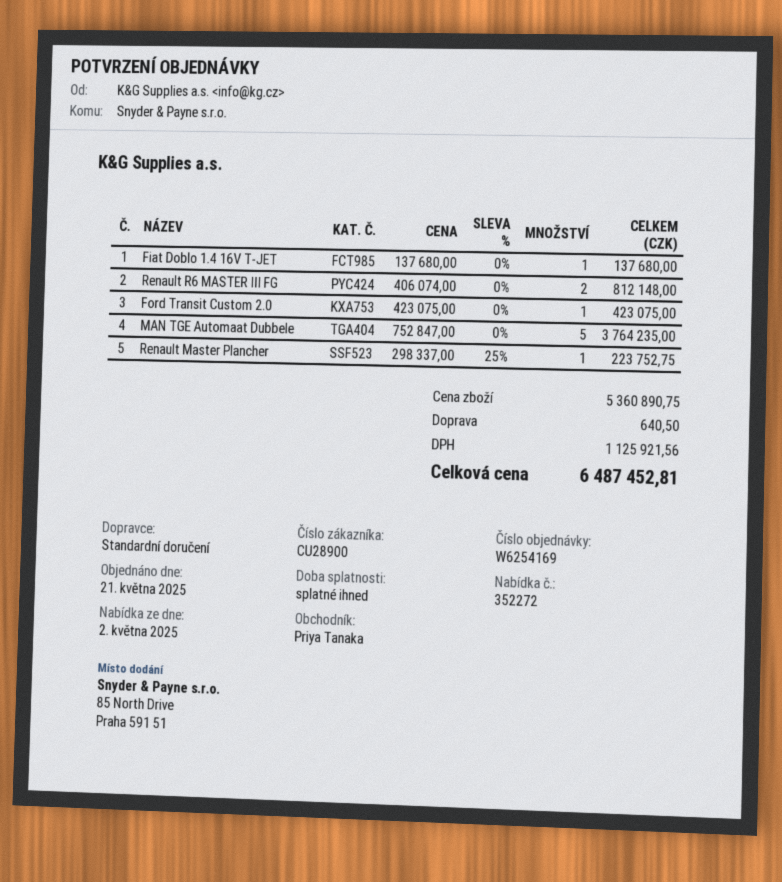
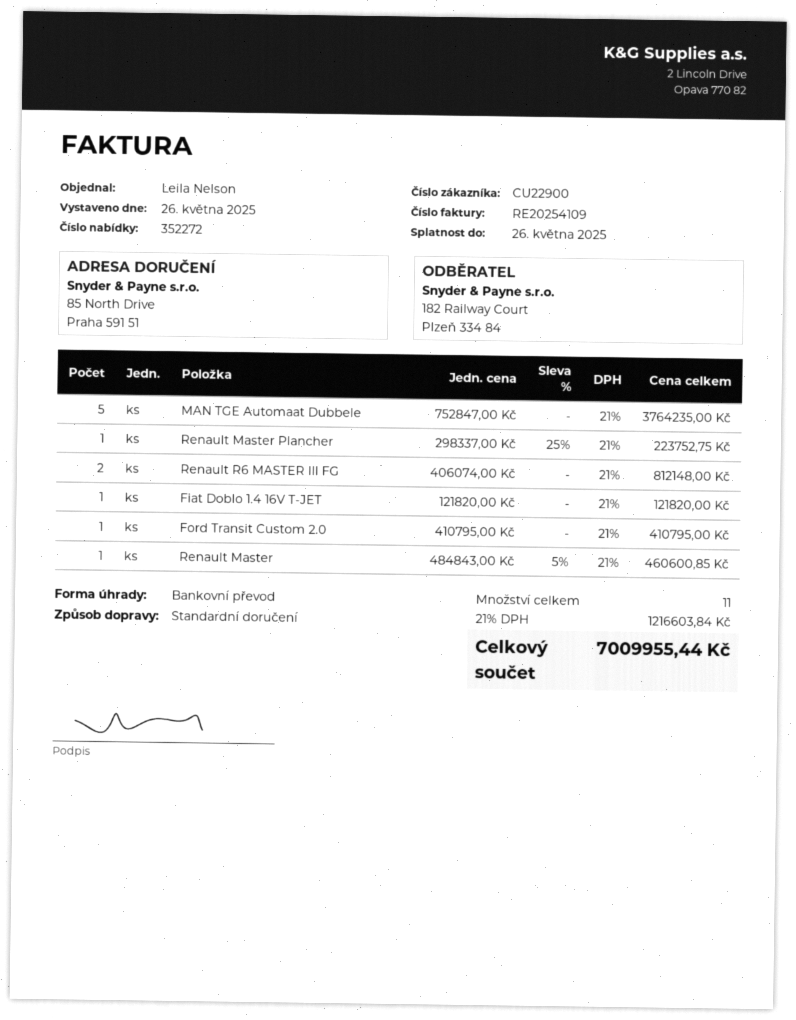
customer number: CU28900 -> CU22900
Fiat Doblo 1.4 16V T-JET: 1 x 137680.00 = 137680.00 -> 1 x 121820.00 = 121820.00
Ford Transit Custom 2.0: 1 x 423075.00 = 423075.00 -> 1 x 410795.00 = 410795.00
Renault Master: none -> 1 x 484843.00 - 5% = 460600.85
shipping: 640.50 -> none
tax: 1125921.56 -> 1216603.84
total: 6487452.81 -> 7009955.44

